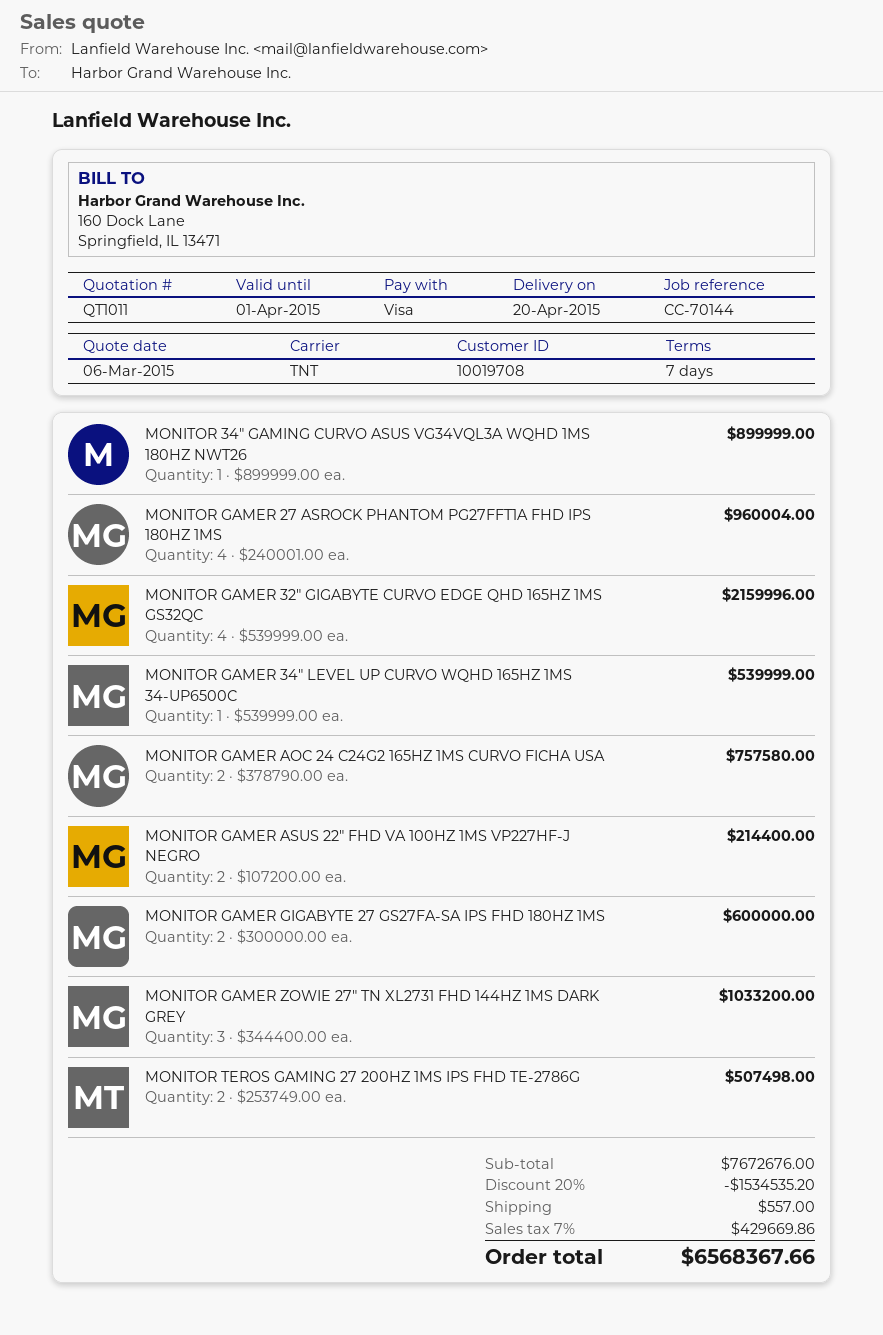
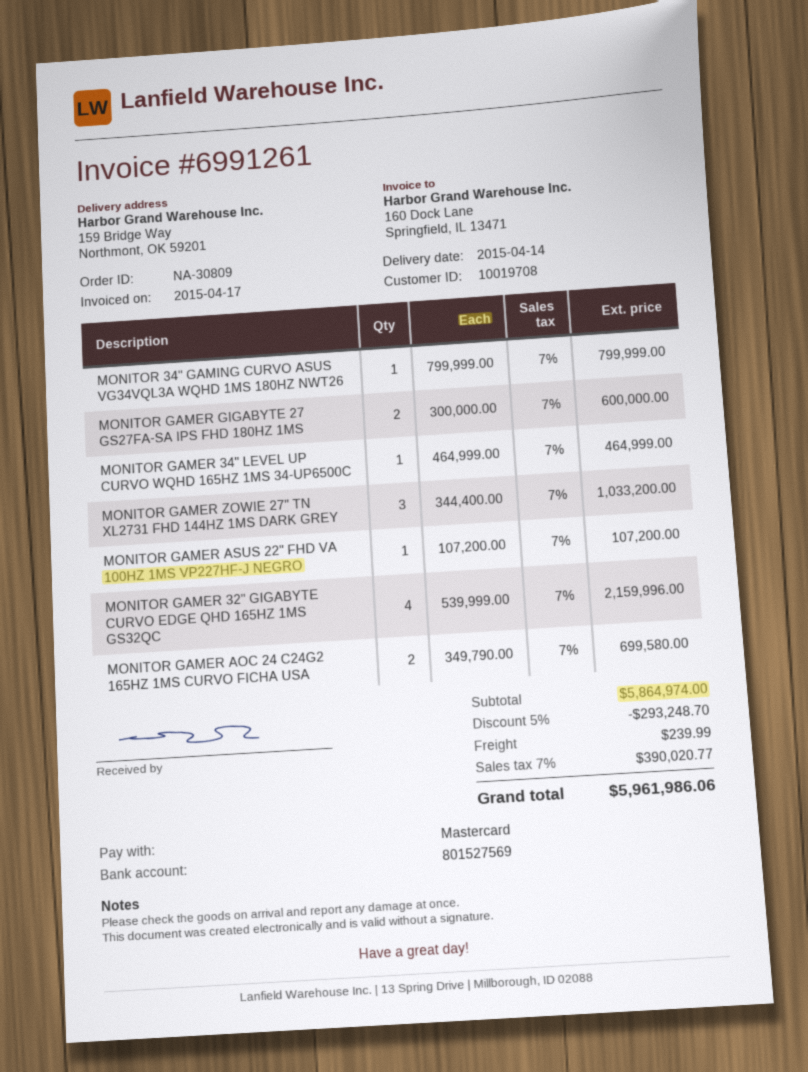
delivery date: 2015-04-20 -> 2015-04-14
payment method: Visa -> Mastercard
MONITOR 34" GAMING CURVO ASUS VG34VQL3A WQHD 1MS 180HZ NWT26: 1 x 899999.00 = 899999.00 -> 1 x 799999.00 = 799999.00
MONITOR GAMER 27 ASROCK PHANTOM PG27FFT1A FHD IPS 180HZ 1MS: 4 x 240001.00 = 960004.00 -> none
MONITOR GAMER 34" LEVEL UP CURVO WQHD 165HZ 1MS 34-UP6500C: 1 x 539999.00 = 539999.00 -> 1 x 464999.00 = 464999.00
MONITOR GAMER AOC 24 C24G2 165HZ 1MS CURVO FICHA USA: 2 x 378790.00 = 757580.00 -> 2 x 349790.00 = 699580.00
MONITOR GAMER ASUS 22" FHD VA 100HZ 1MS VP227HF-J NEGRO: 2 x 107200.00 = 214400.00 -> 1 x 107200.00 = 107200.00
MONITOR TEROS GAMING 27 200HZ 1MS IPS FHD TE-2786G: 2 x 253749.00 = 507498.00 -> none
subtotal: 7672676.00 -> 5864974.00
discount: 20% = 1534535.20 -> 5% = 293248.70
shipping: 557.00 -> 239.99
tax: 7% = 429669.86 -> 7% = 390020.77
total: 6568367.66 -> 5961986.06

